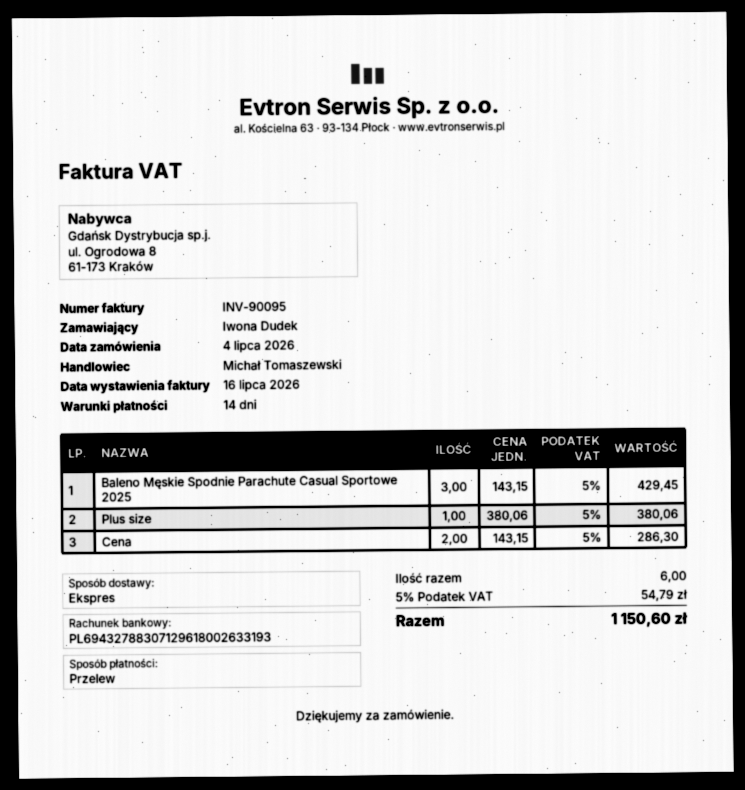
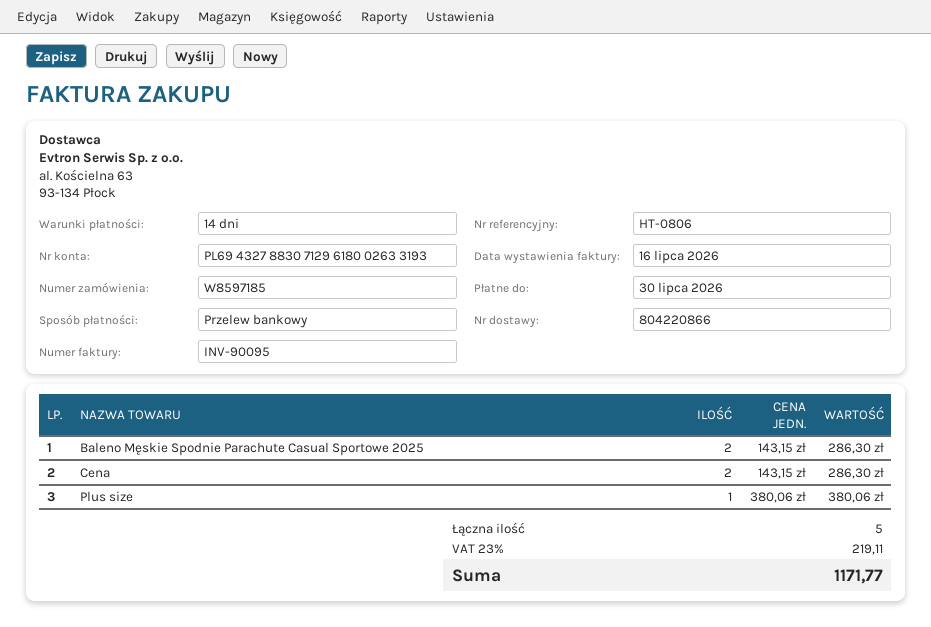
Baleno Męskie Spodnie Parachute Casual Sportowe 2025: 3 x 143.15 = 429.45 -> 2 x 143.15 = 286.30
total quantity: 6 -> 5
tax: 5% = 54.79 -> 23% = 219.11
total: 1150.60 -> 1171.77

